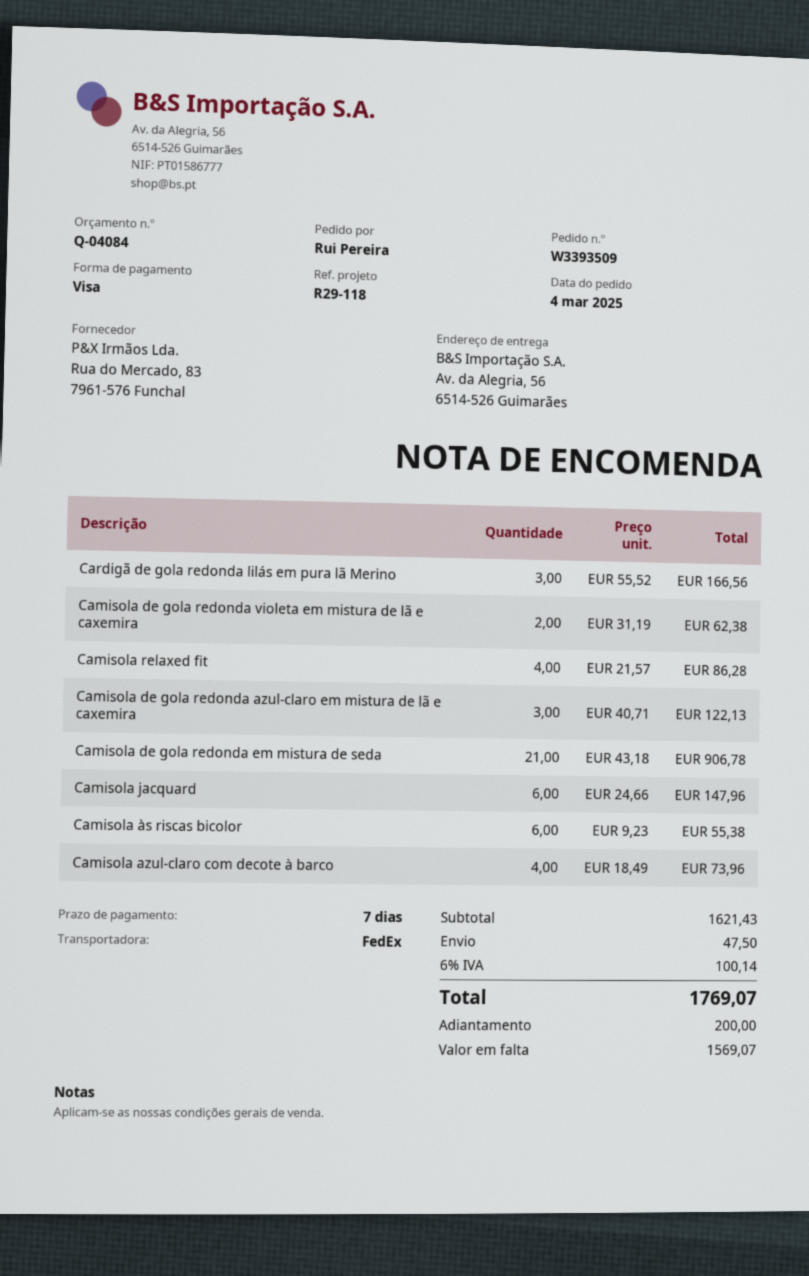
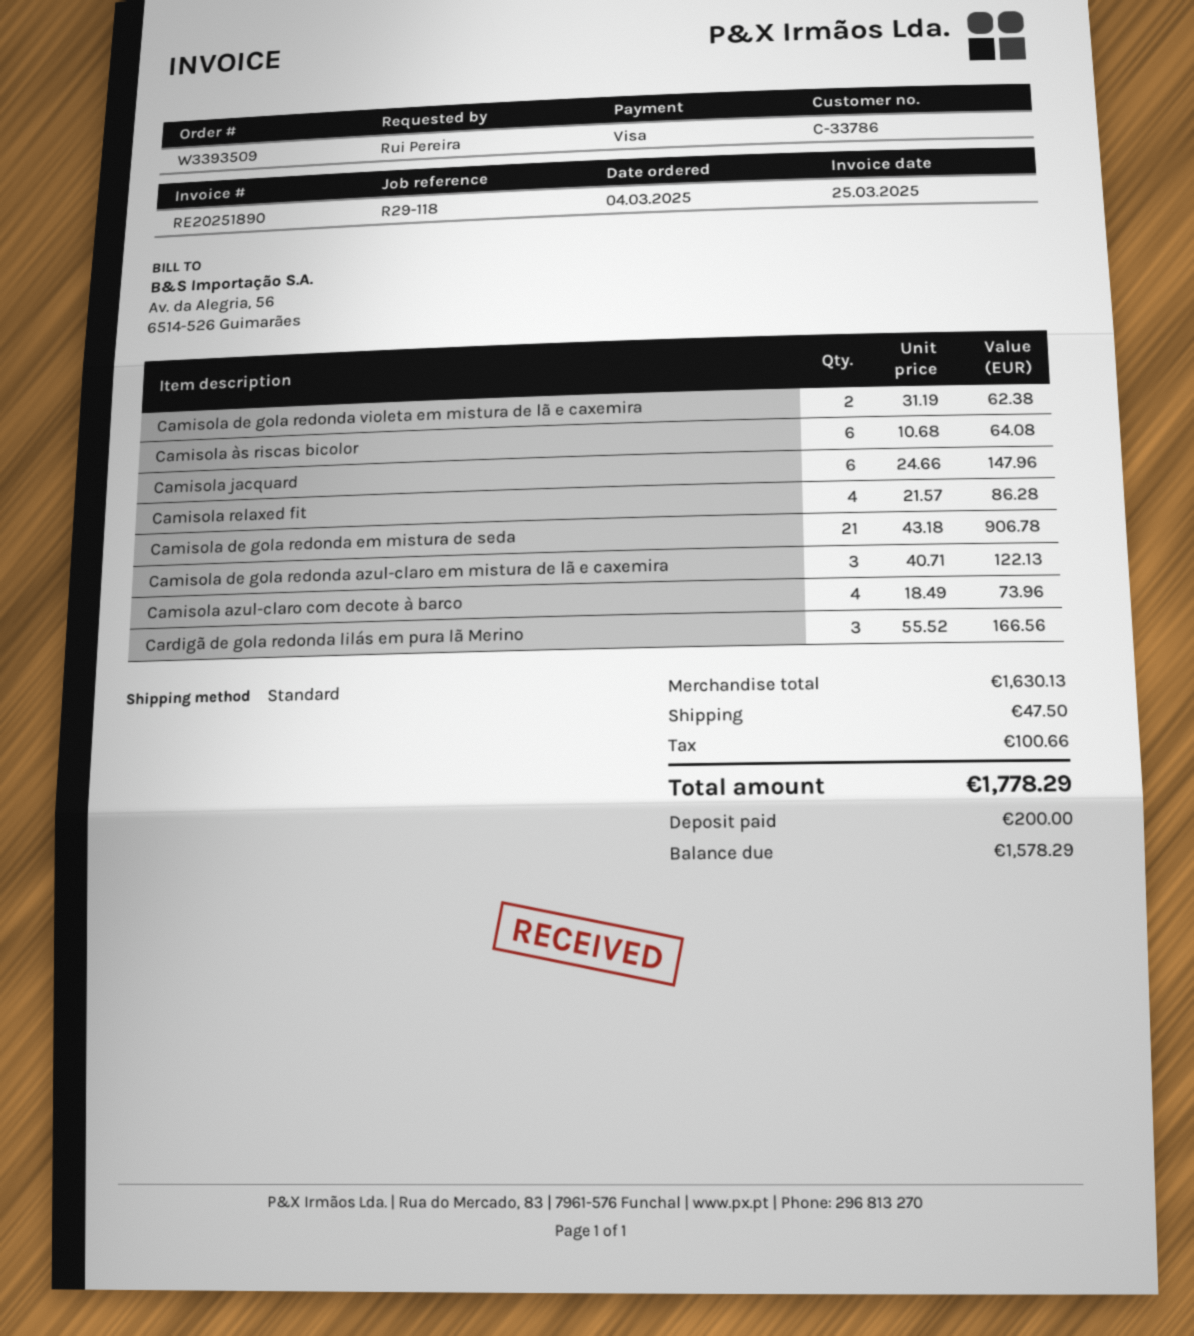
shipping method: FedEx -> standard
Camisola às riscas bicolor: 6 x 9.23 = 55.38 -> 6 x 10.68 = 64.08
subtotal: 1621.43 -> 1630.13
tax: 100.14 -> 100.66
total: 1769.07 -> 1778.29
balance: 1569.07 -> 1578.29

